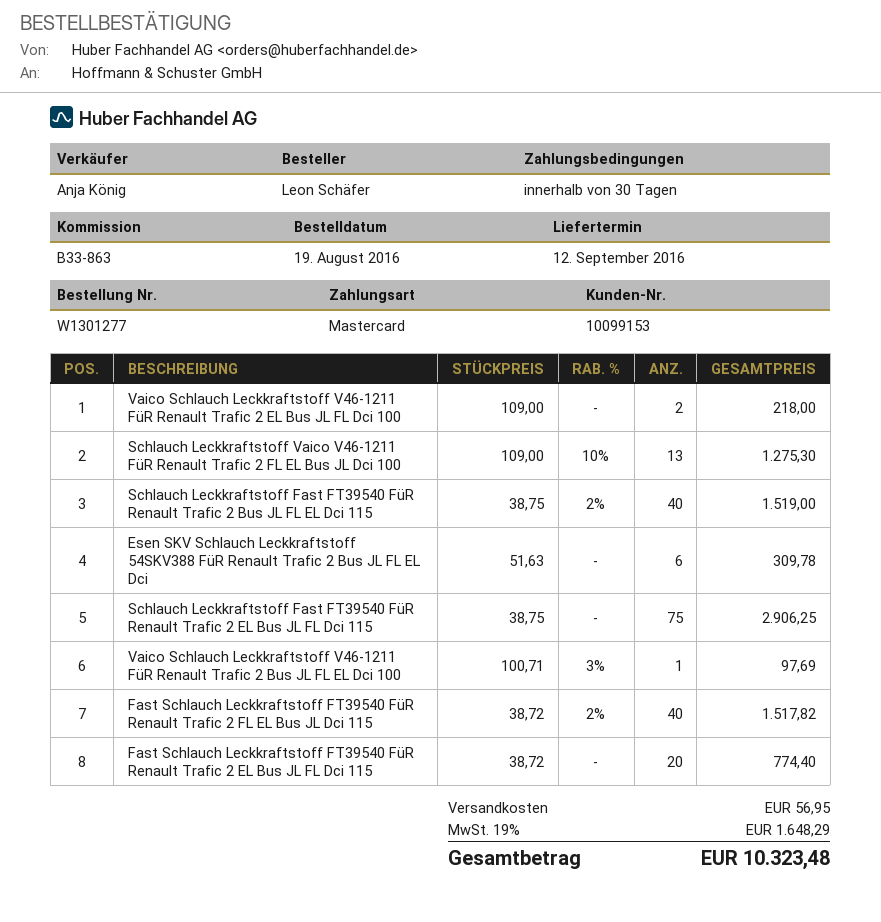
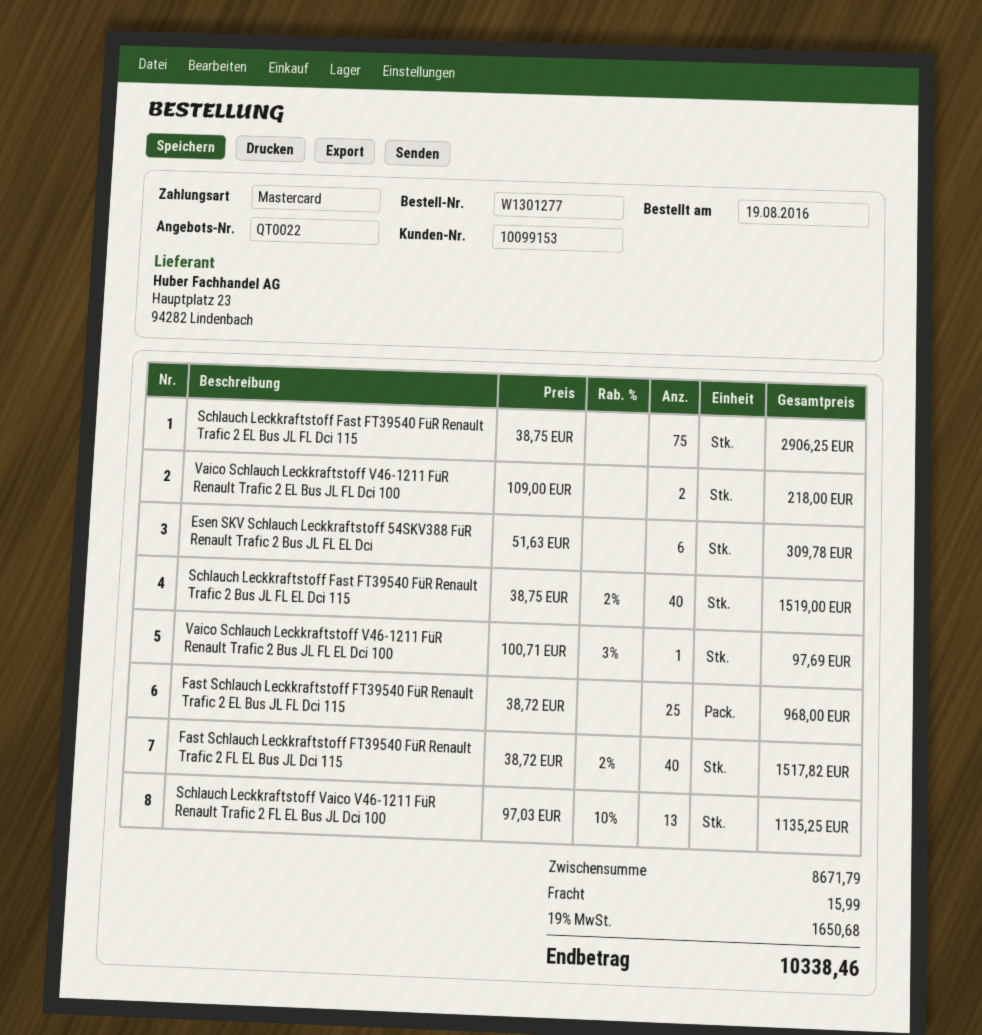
Schlauch Leckkraftstoff Vaico V46-1211 FüR Renault Trafic 2 FL EL Bus JL Dci 100: 13 x 109.00 - 10% = 1275.30 -> 13 x 97.03 - 10% = 1135.25
Fast Schlauch Leckkraftstoff FT39540 FüR Renault Trafic 2 EL Bus JL FL Dci 115: 20 x 38.72 = 774.40 -> 25 x 38.72 = 968.00
shipping: 56.95 -> 15.99
tax: 19% = 1648.29 -> 19% = 1650.68
total: 10323.48 -> 10338.46

